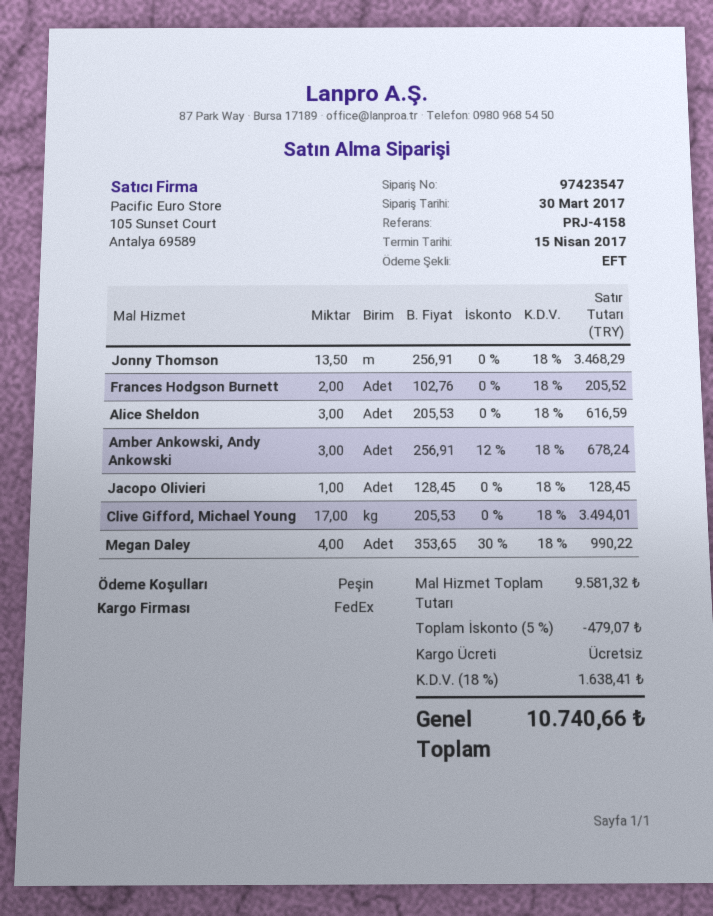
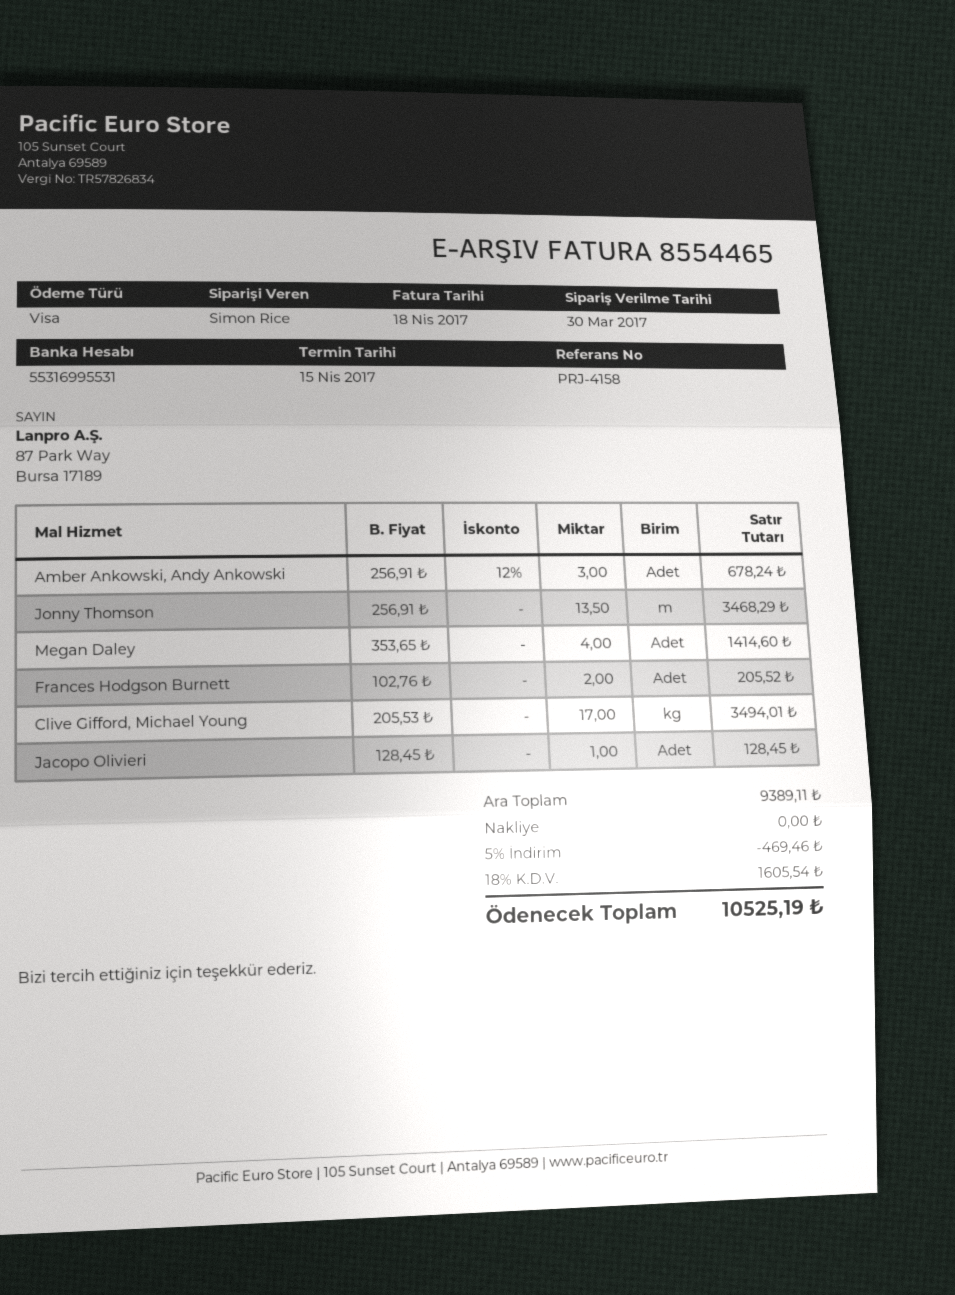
payment method: bank transfer -> Visa
Alice Sheldon: 3 x 205.53 = 616.59 -> none
Megan Daley: 4 x 353.65 - 30% = 990.22 -> 4 x 353.65 = 1414.60
subtotal: 9581.32 -> 9389.11
discount: 5% = 479.07 -> 5% = 469.46
tax: 18% = 1638.41 -> 18% = 1605.54
total: 10740.66 -> 10525.19

